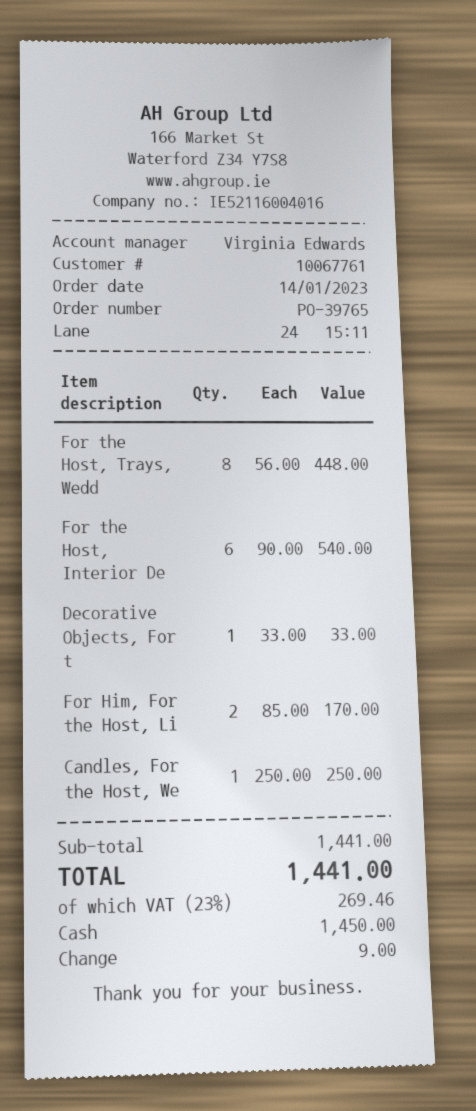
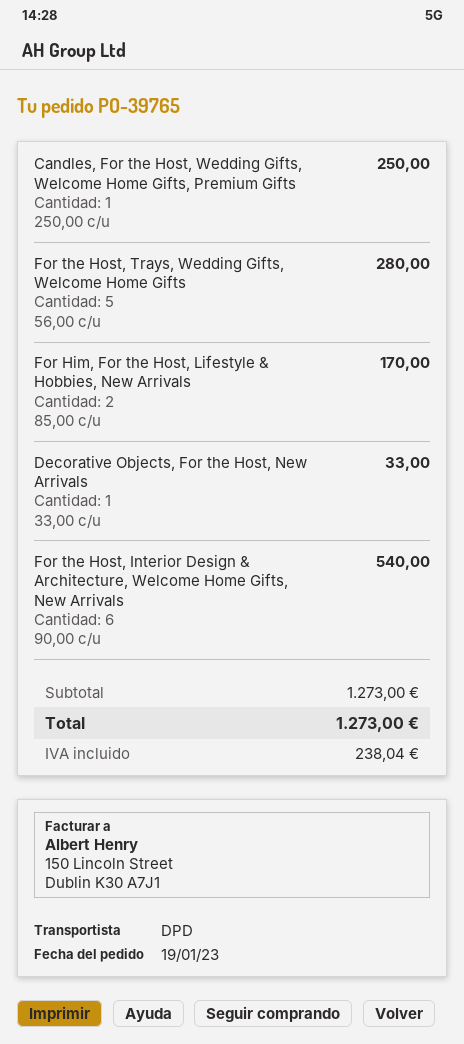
order date: 2023-01-14 -> 2023-01-19
For the Host, Trays, Wedd: 8 x 56.00 = 448.00 -> 5 x 56.00 = 280.00
subtotal: 1441.00 -> 1273.00
tax: 269.46 -> 238.04
total: 1441.00 -> 1273.00

